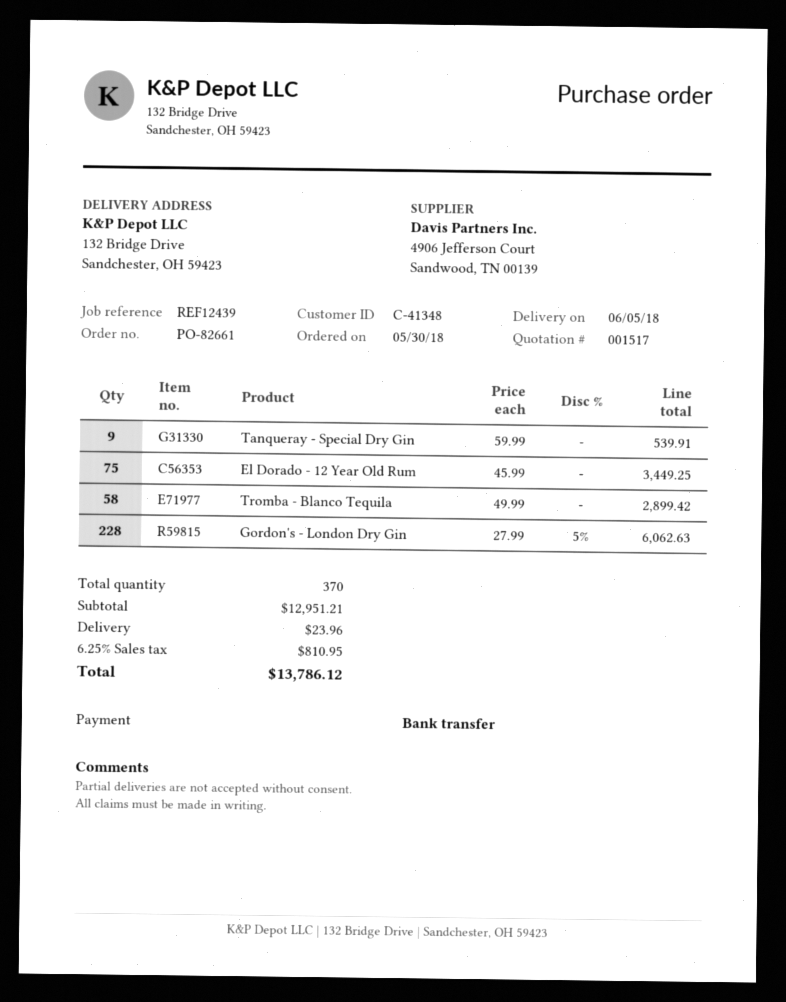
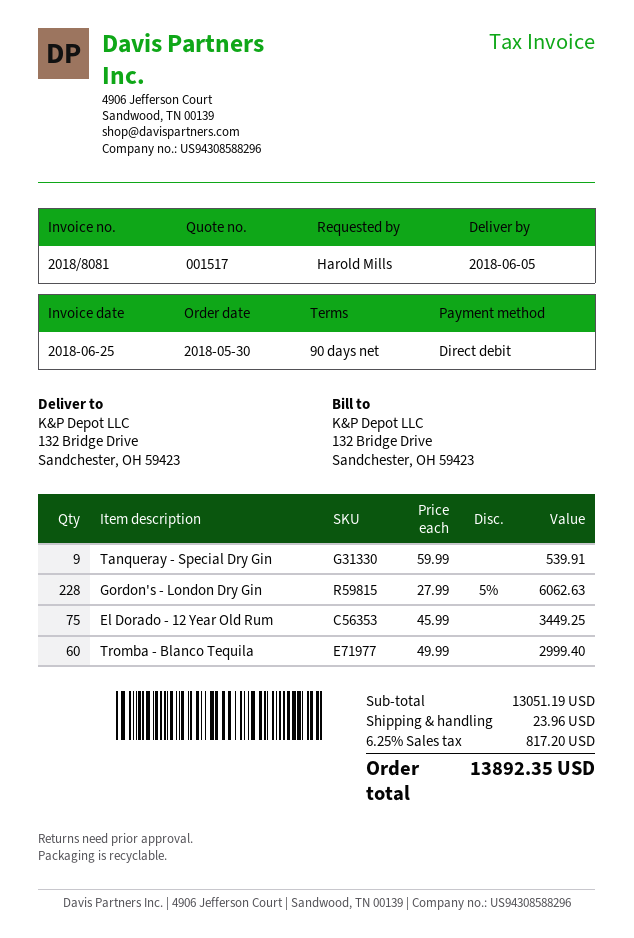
payment method: bank transfer -> direct debit
Tromba - Blanco Tequila: 58 x 49.99 = 2899.42 -> 60 x 49.99 = 2999.40
subtotal: 12951.21 -> 13051.19
tax: 6.25% = 810.95 -> 6.25% = 817.20
total: 13786.12 -> 13892.35

